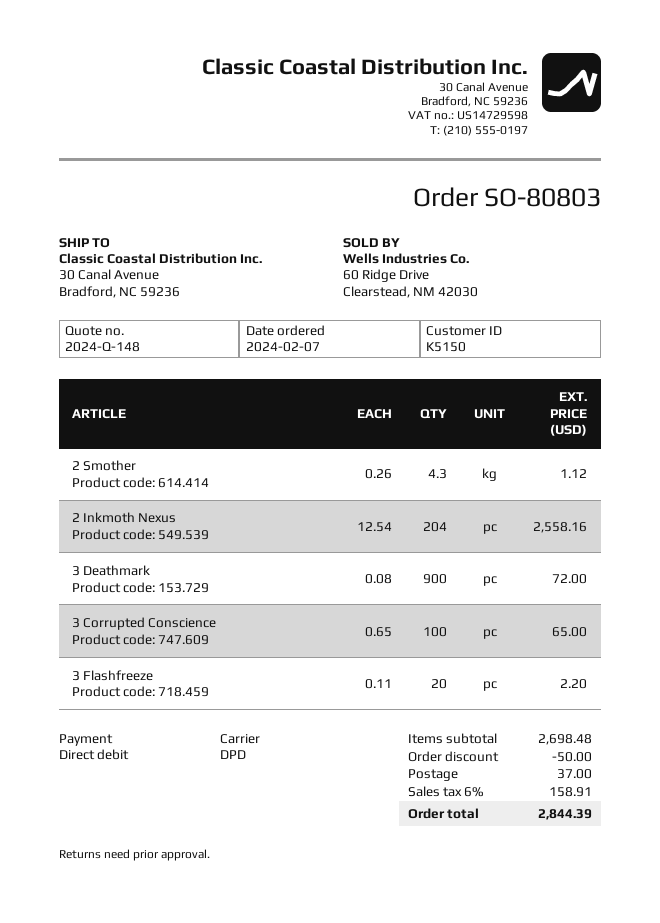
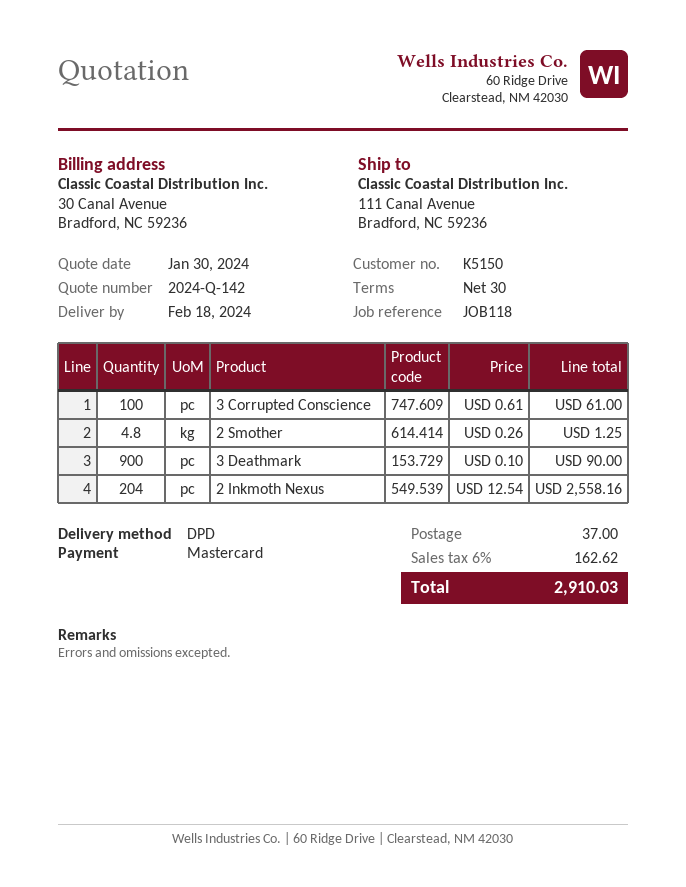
quote number: 2024-Q-148 -> 2024-Q-142
payment method: direct debit -> Mastercard
ship to: 30 Canal Avenue, Bradford, NC 59236 -> 111 Canal Avenue, Bradford, NC 59236
2 Smother: 4.3 x 0.26 = 1.12 -> 4.8 x 0.26 = 1.25
3 Deathmark: 900 x 0.08 = 72.00 -> 900 x 0.10 = 90.00
3 Corrupted Conscience: 100 x 0.65 = 65.00 -> 100 x 0.61 = 61.00
3 Flashfreeze: 20 x 0.11 = 2.20 -> none
discount: 50.00 -> none
tax: 6% = 158.91 -> 6% = 162.62
total: 2844.39 -> 2910.03

